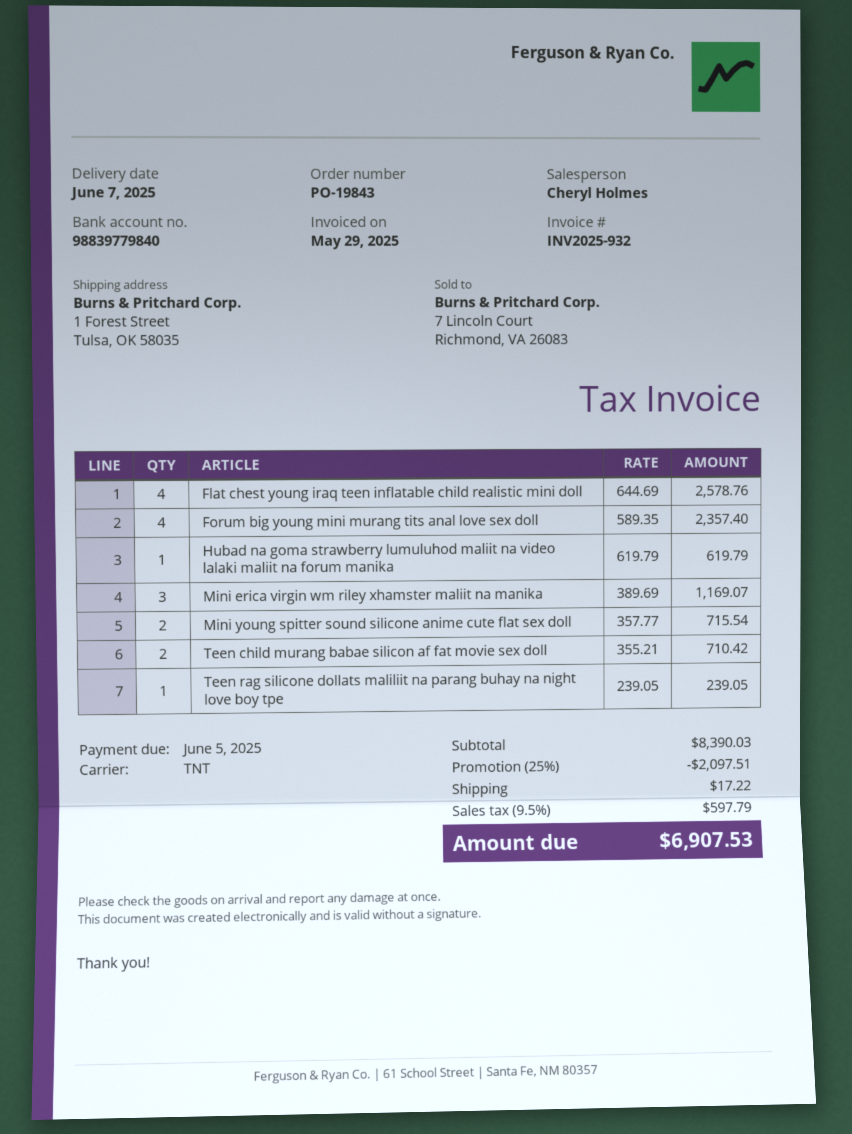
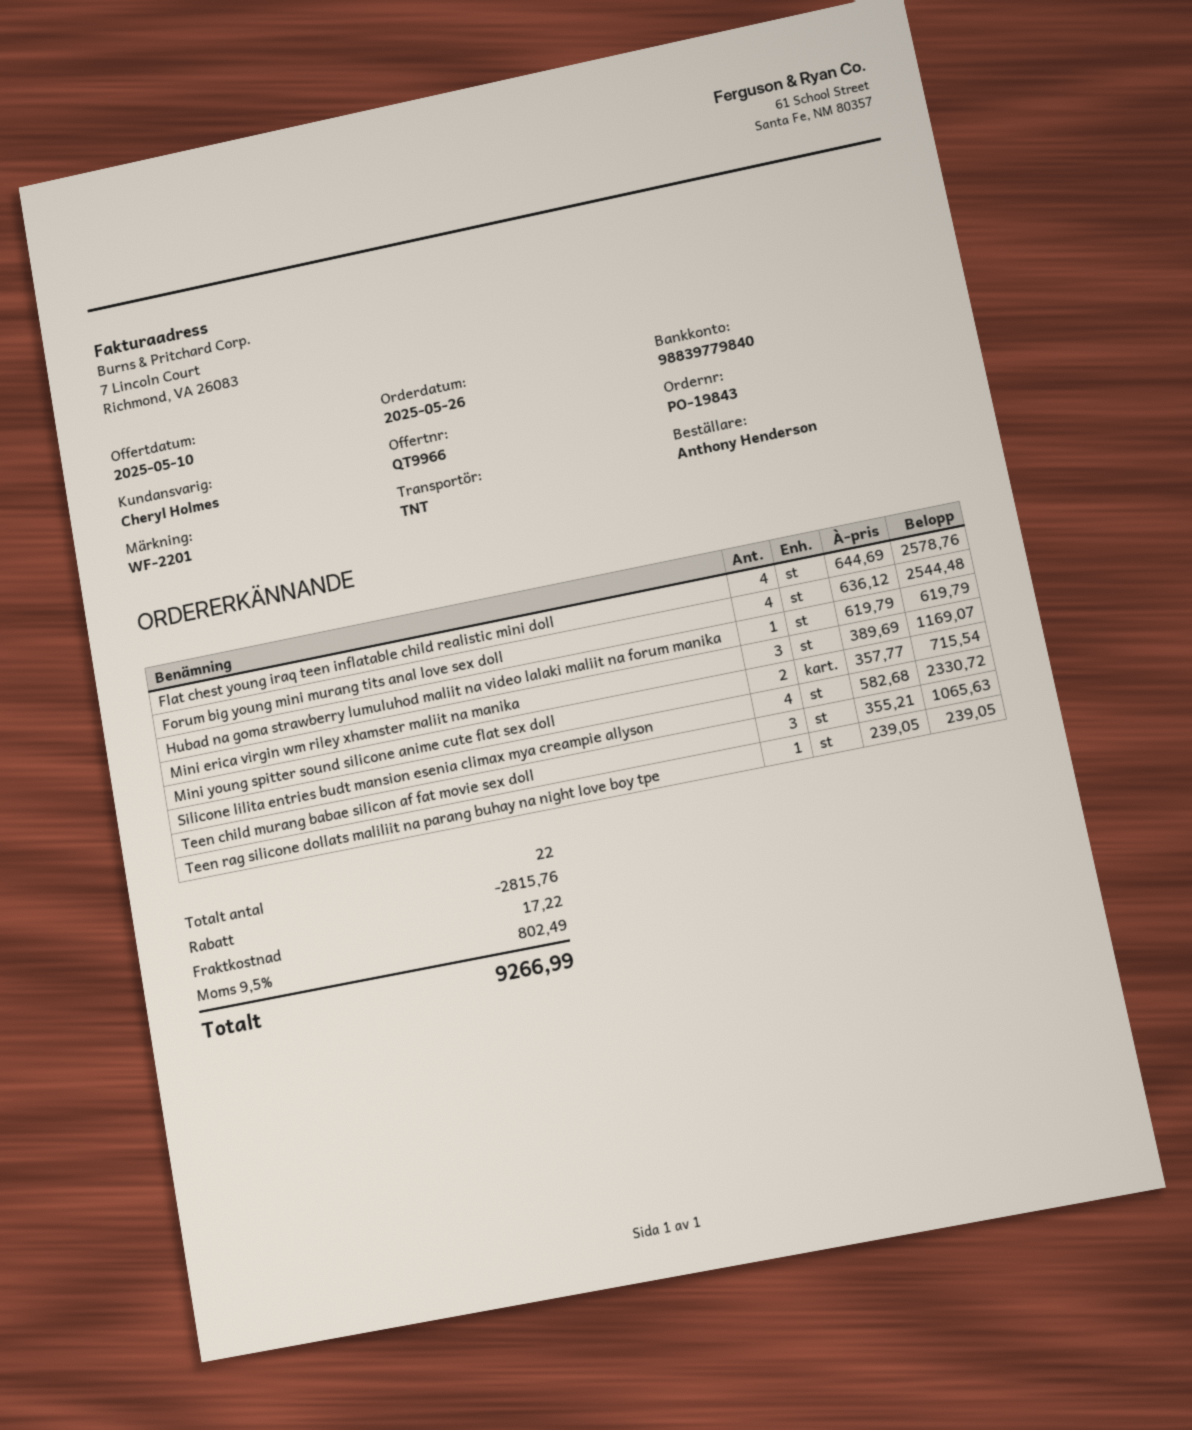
Forum big young mini murang tits anal love sex doll: 4 x 589.35 = 2357.40 -> 4 x 636.12 = 2544.48
Teen child murang babae silicon af fat movie sex doll: 2 x 355.21 = 710.42 -> 3 x 355.21 = 1065.63
Silicone lilita entries budt mansion esenia climax mya creampie allyson: none -> 4 x 582.68 = 2330.72
discount: 2097.51 -> 2815.76
tax: 9.5% = 597.79 -> 9.5% = 802.49
total: 6907.53 -> 9266.99

